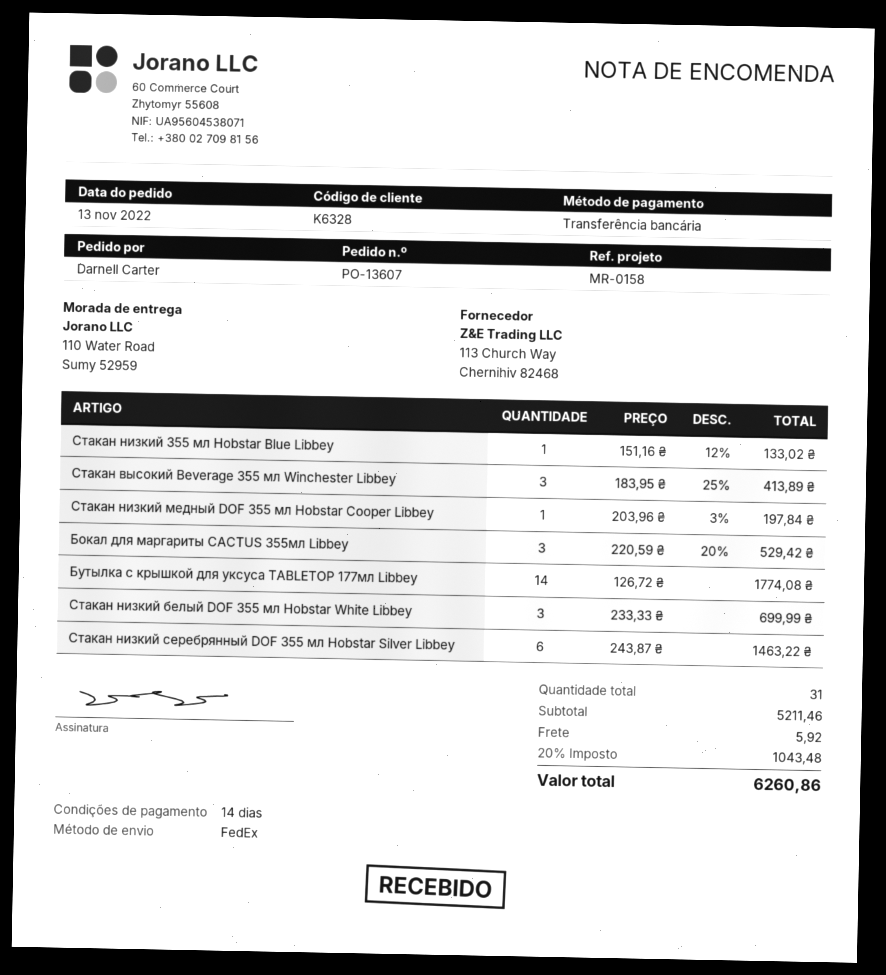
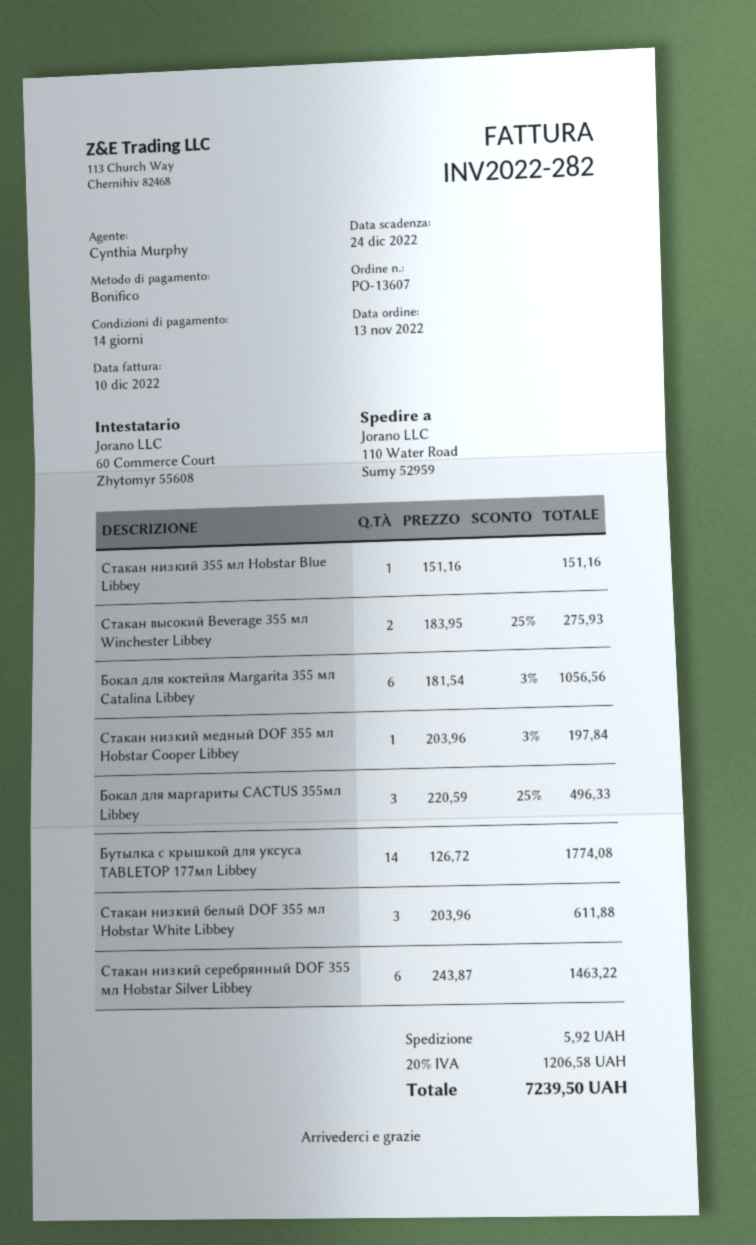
Стакан низкий 355 мл Hobstar Blue Libbey: 1 x 151.16 - 12% = 133.02 -> 1 x 151.16 = 151.16
Стакан высокий Beverage 355 мл Winchester Libbey: 3 x 183.95 - 25% = 413.89 -> 2 x 183.95 - 25% = 275.93
Бокал для маргариты CACTUS 355мл Libbey: 3 x 220.59 - 20% = 529.42 -> 3 x 220.59 - 25% = 496.33
Стакан низкий белый DOF 355 мл Hobstar White Libbey: 3 x 233.33 = 699.99 -> 3 x 203.96 = 611.88
Бокал для коктейля Margarita 355 мл Catalina Libbey: none -> 6 x 181.54 - 3% = 1056.56
tax: 20% = 1043.48 -> 20% = 1206.58
total: 6260.86 -> 7239.50

